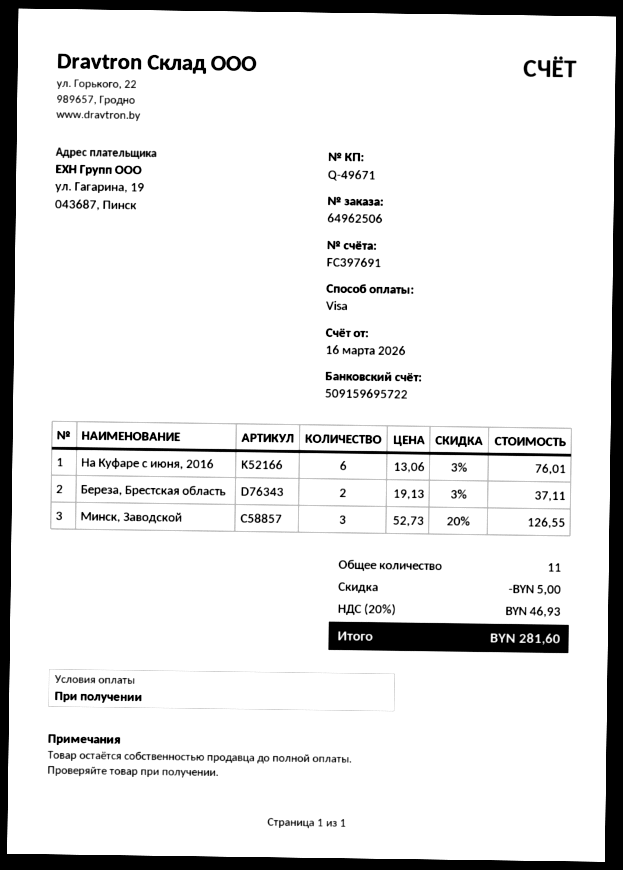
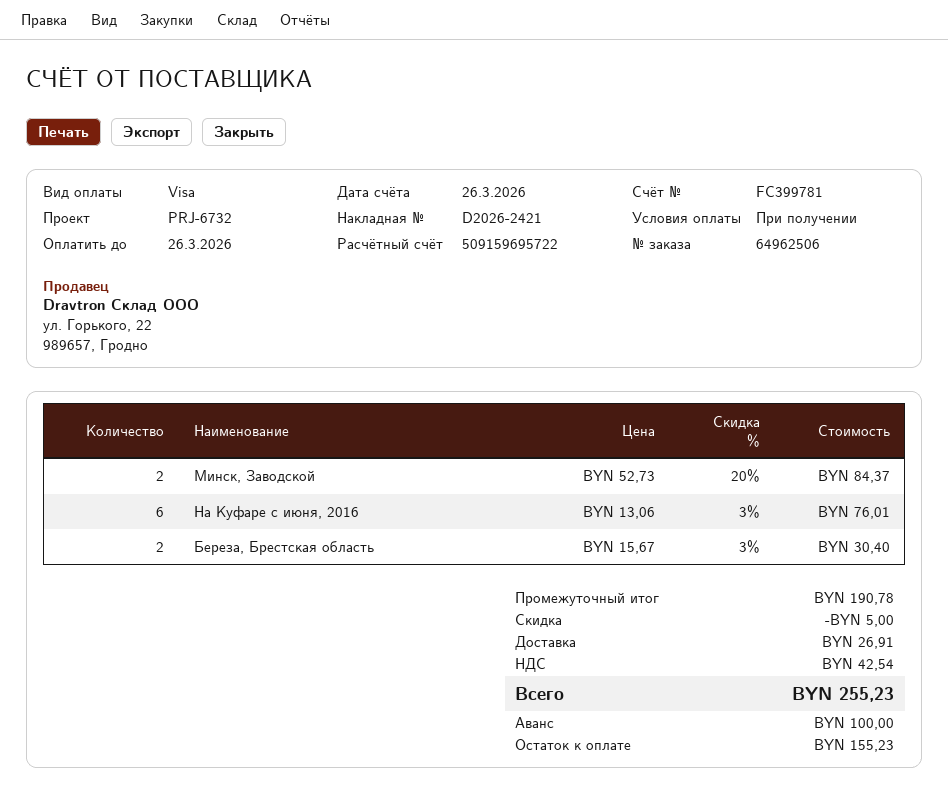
invoice number: FC397691 -> FC399781
invoice date: 2026-03-16 -> 2026-03-26
Береза, Брестская область: 2 x 19.13 - 3% = 37.11 -> 2 x 15.67 - 3% = 30.40
Минск, Заводской: 3 x 52.73 - 20% = 126.55 -> 2 x 52.73 - 20% = 84.37
shipping: none -> 26.91
tax: 46.93 -> 42.54
total: 281.60 -> 255.23

